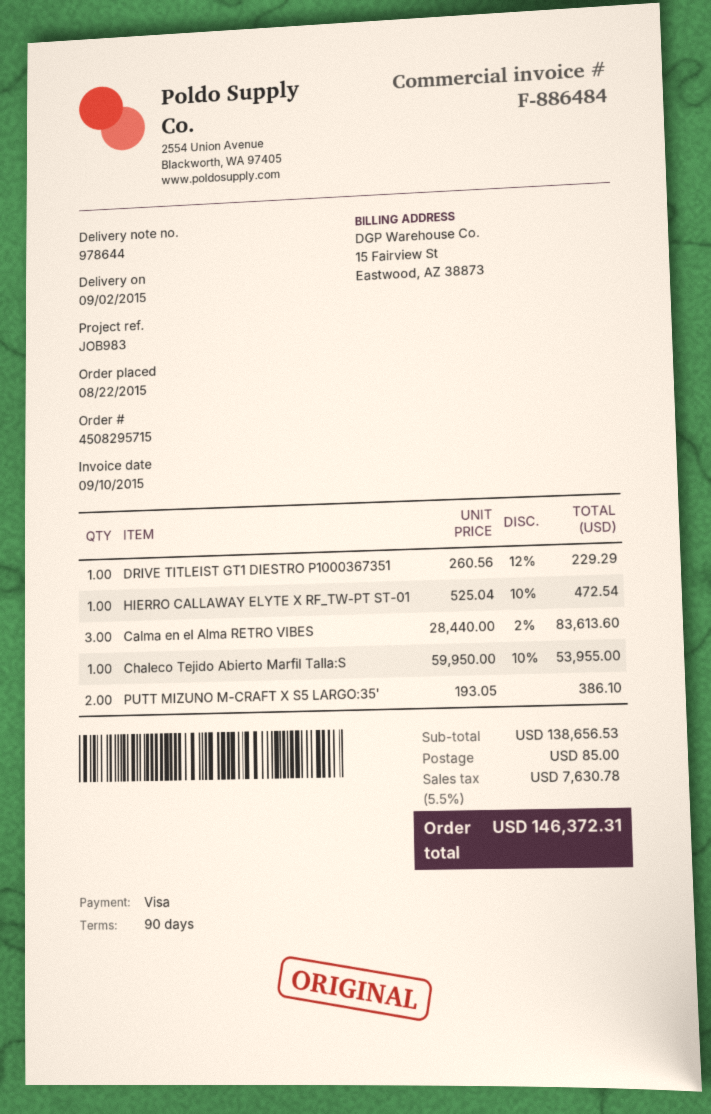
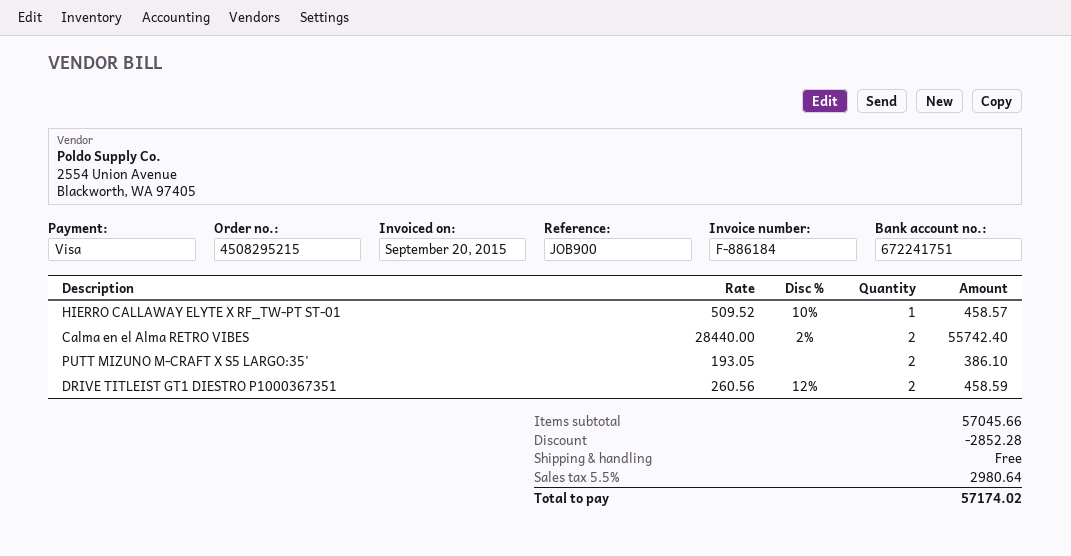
order number: 4508295715 -> 4508295215
invoice number: F-886484 -> F-886184
invoice date: 2015-09-10 -> 2015-09-20
reference: JOB983 -> JOB900
DRIVE TITLEIST GT1 DIESTRO P1000367351: 1 x 260.56 - 12% = 229.29 -> 2 x 260.56 - 12% = 458.59
HIERRO CALLAWAY ELYTE X RF_TW-PT ST-01: 1 x 525.04 - 10% = 472.54 -> 1 x 509.52 - 10% = 458.57
Calma en el Alma RETRO VIBES: 3 x 28440.00 - 2% = 83613.60 -> 2 x 28440.00 - 2% = 55742.40
Chaleco Tejido Abierto Marfil Talla:S: 1 x 59950.00 - 10% = 53955.00 -> none
subtotal: 138656.53 -> 57045.66
discount: none -> 2852.28
shipping: 85.00 -> 0.00
tax: 5.5% = 7630.78 -> 5.5% = 2980.64
total: 146372.31 -> 57174.02

